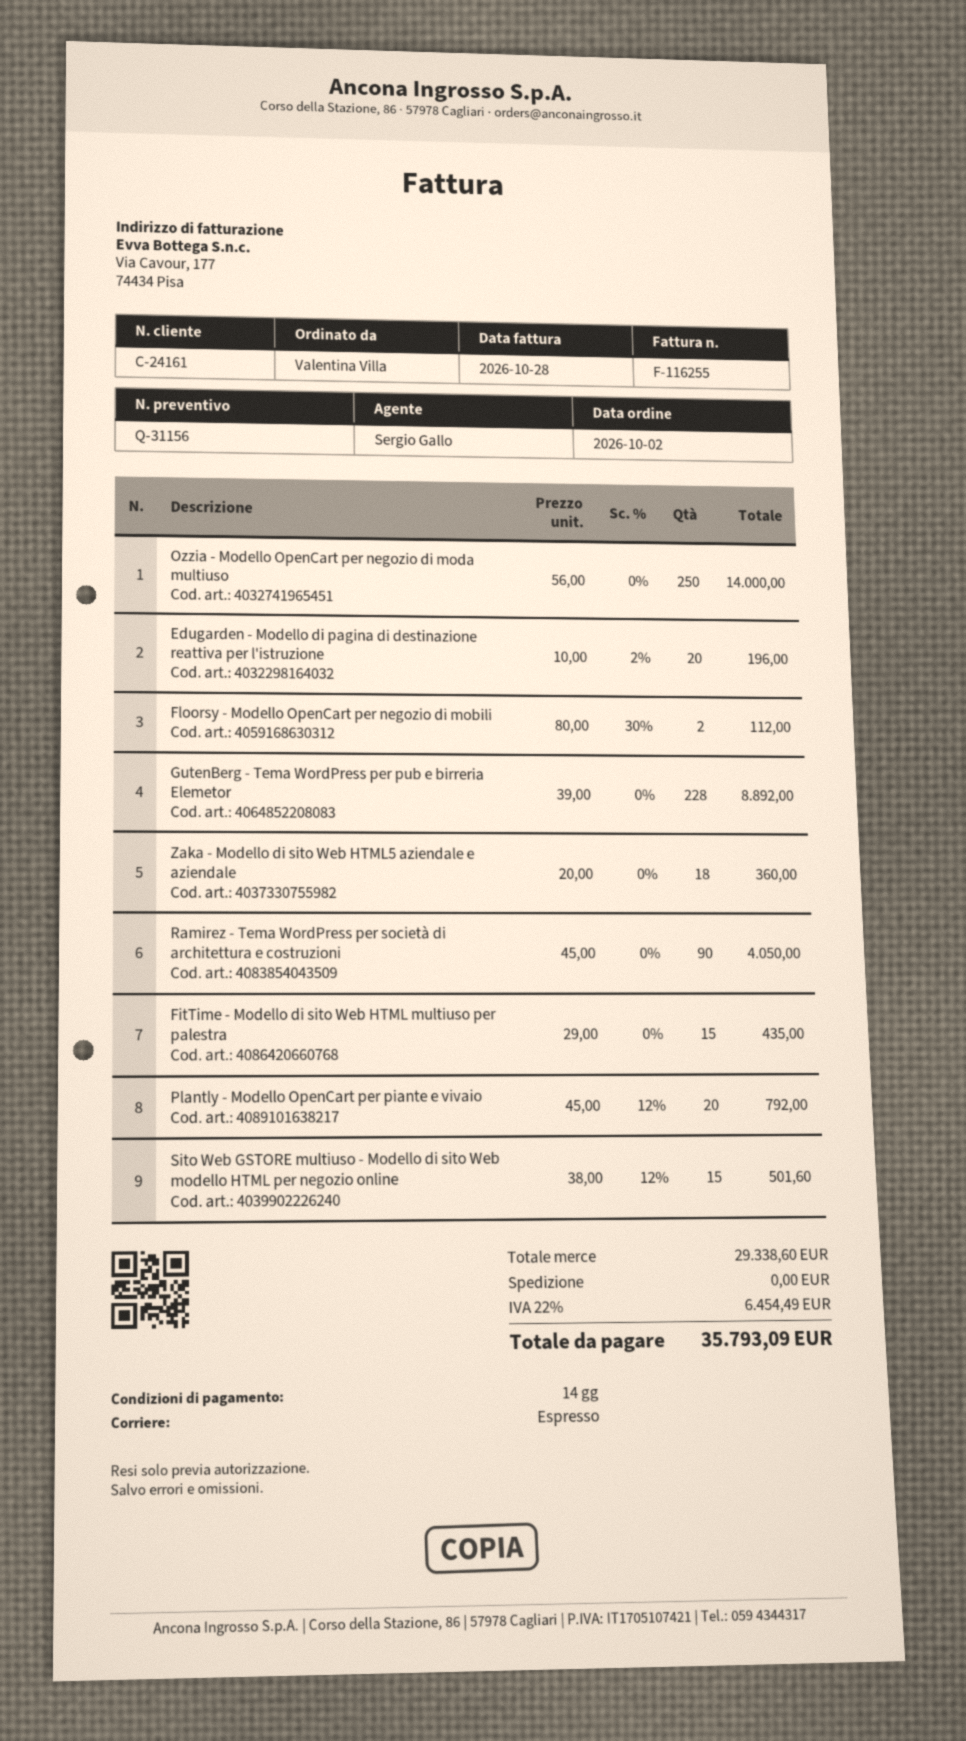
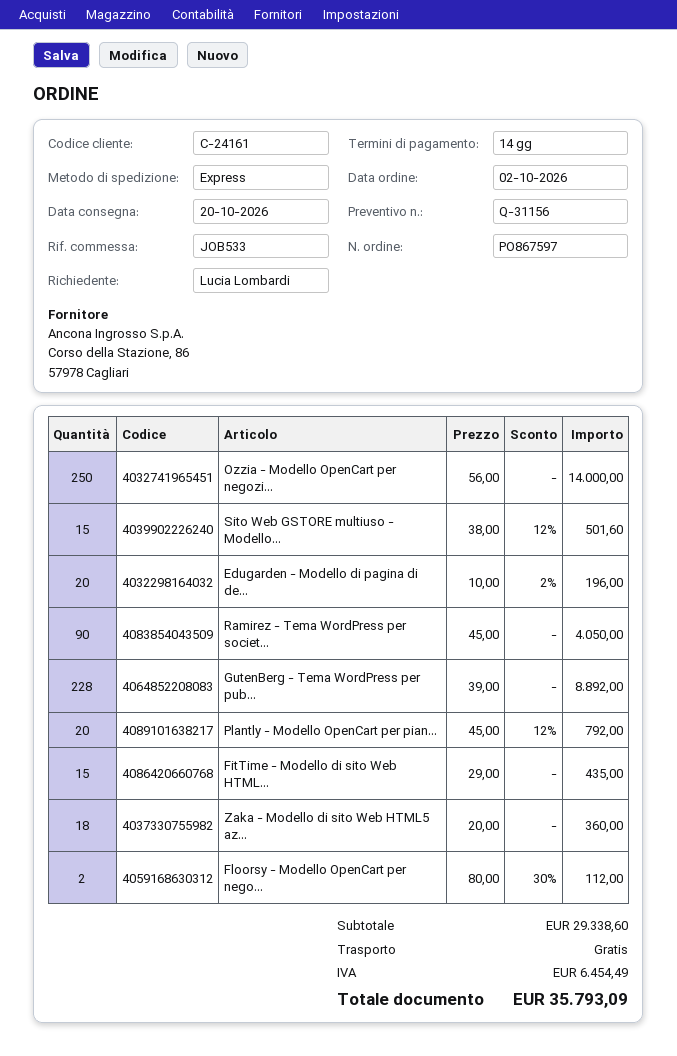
ordered by: Valentina Villa -> Lucia Lombardi

